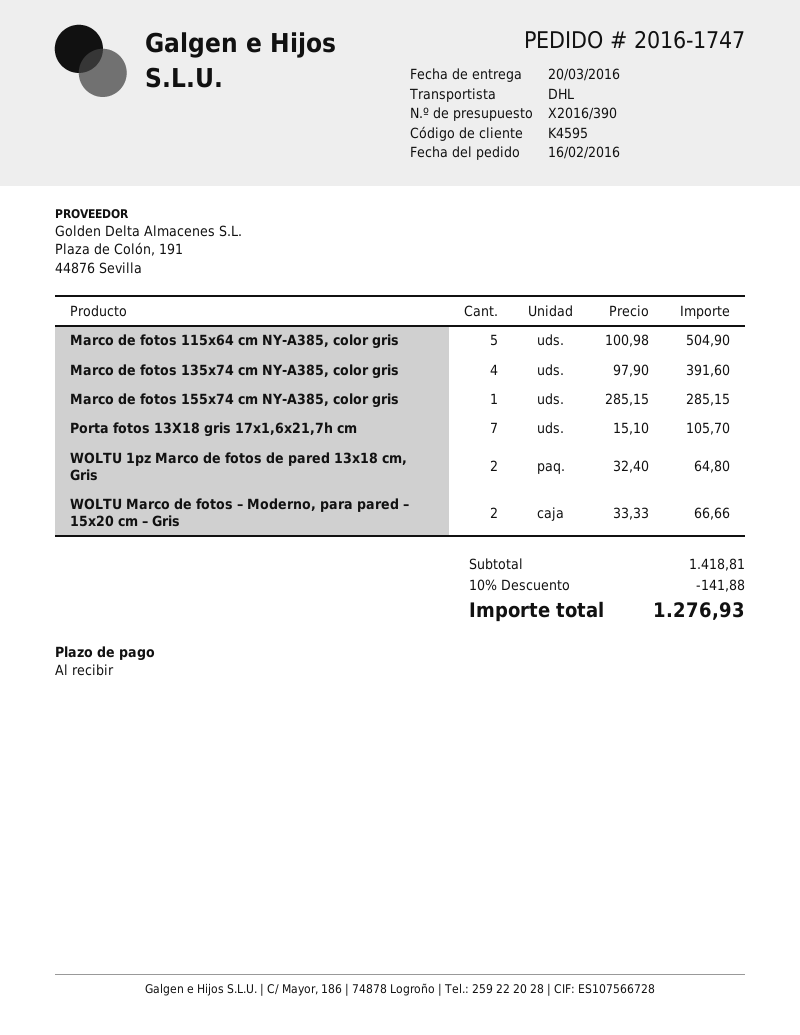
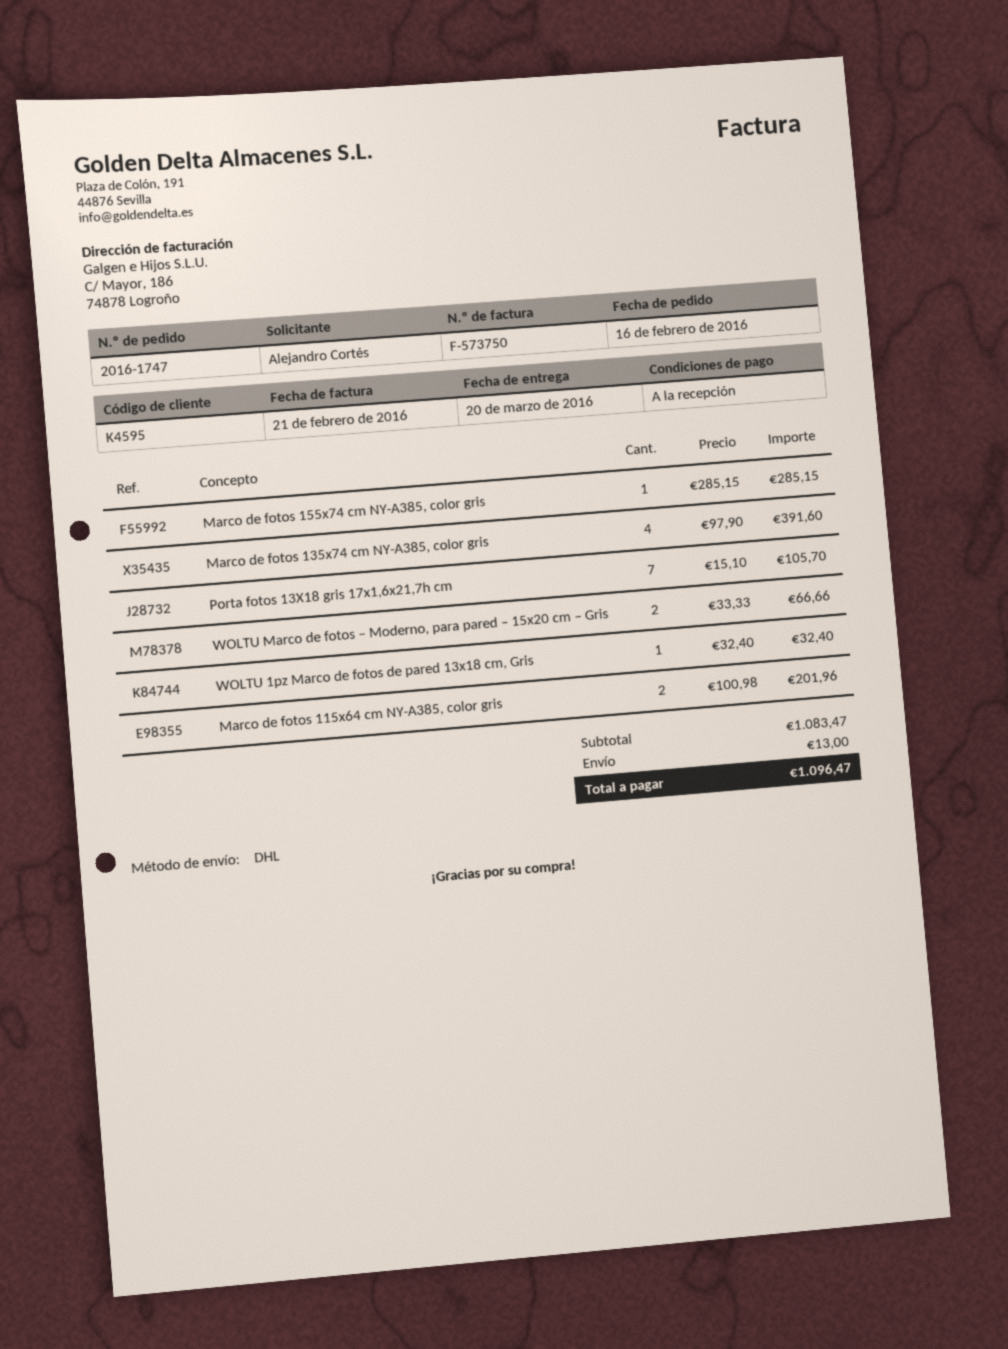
Marco de fotos 115x64 cm NY-A385, color gris: 5 x 100.98 = 504.90 -> 2 x 100.98 = 201.96
WOLTU 1pz Marco de fotos de pared 13x18 cm, Gris: 2 x 32.40 = 64.80 -> 1 x 32.40 = 32.40
subtotal: 1418.81 -> 1083.47
discount: 10% = 141.88 -> none
shipping: none -> 13.00
total: 1276.93 -> 1096.47

